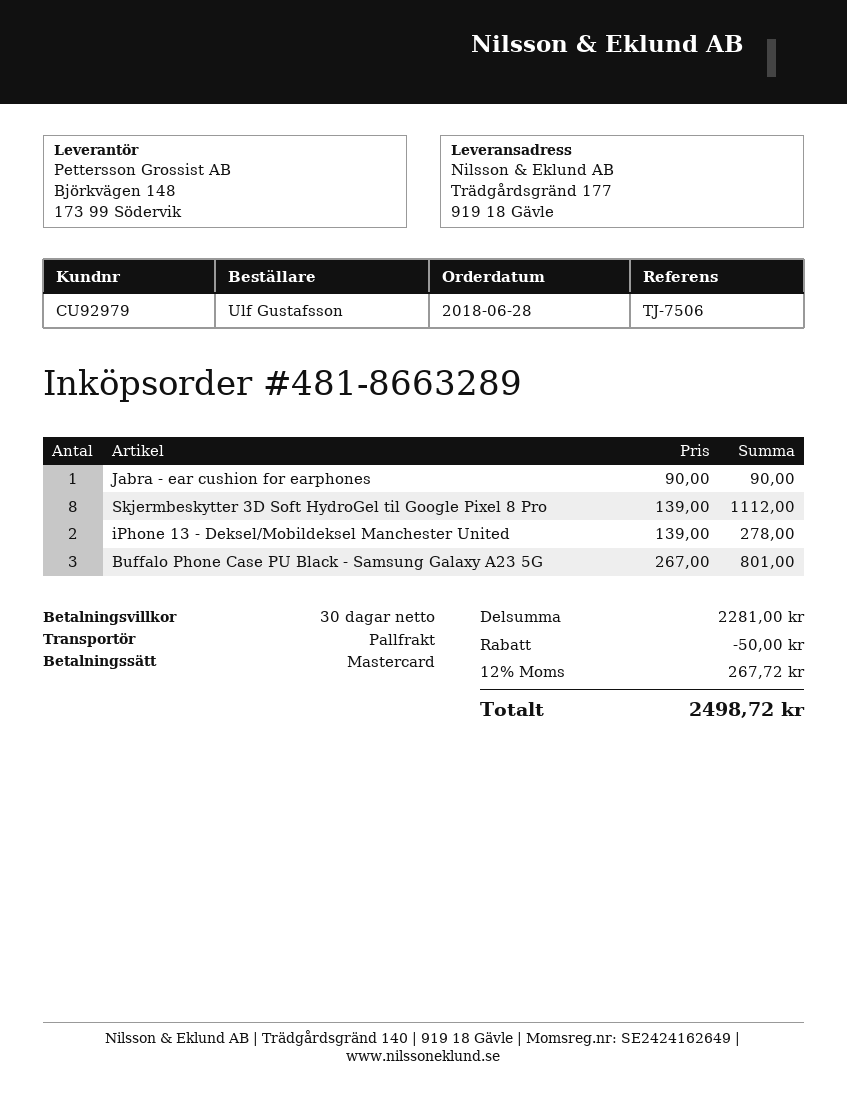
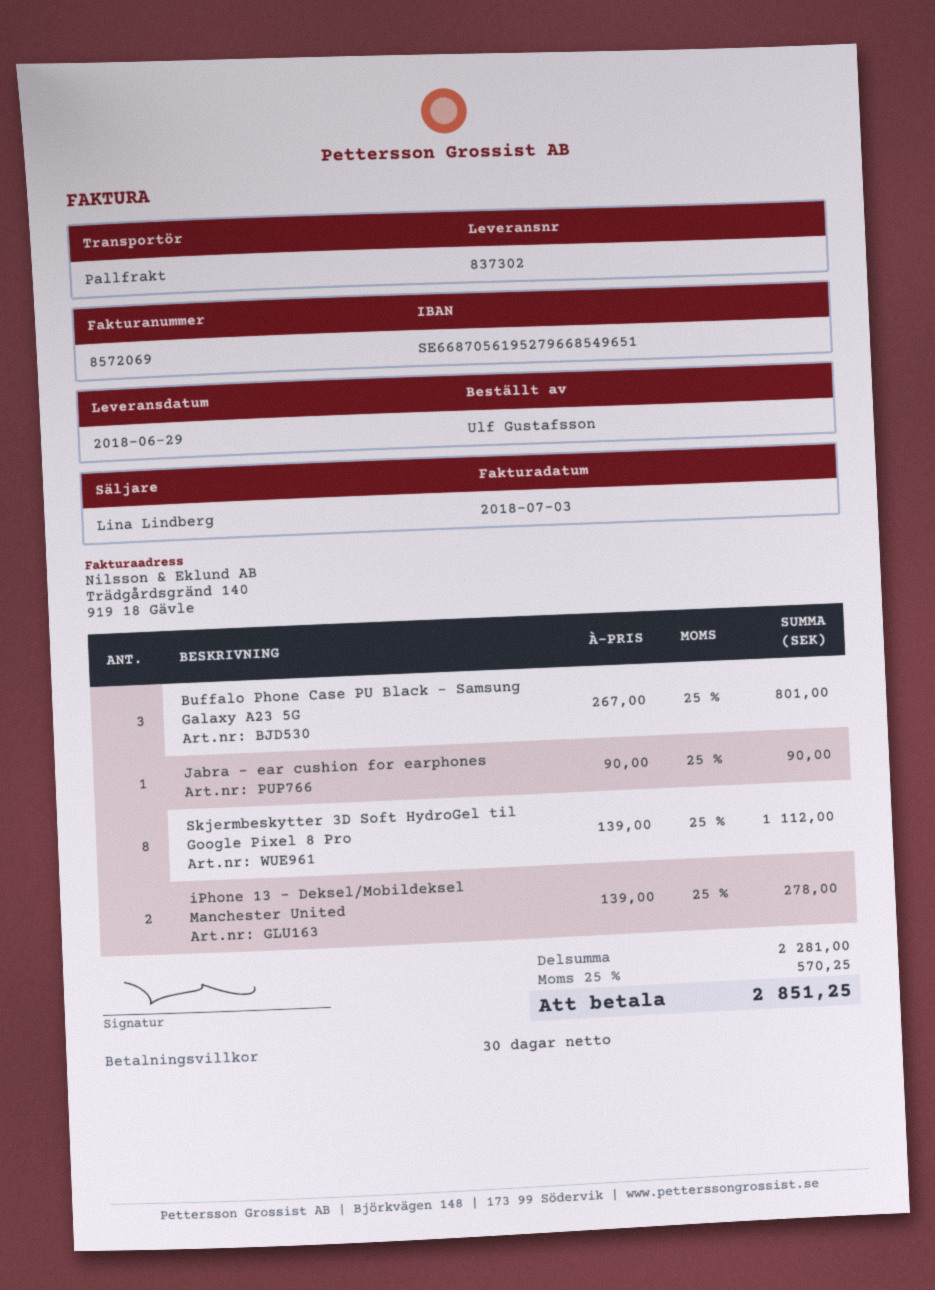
discount: 50.00 -> none
tax: 12% = 267.72 -> 25% = 570.25
total: 2498.72 -> 2851.25

